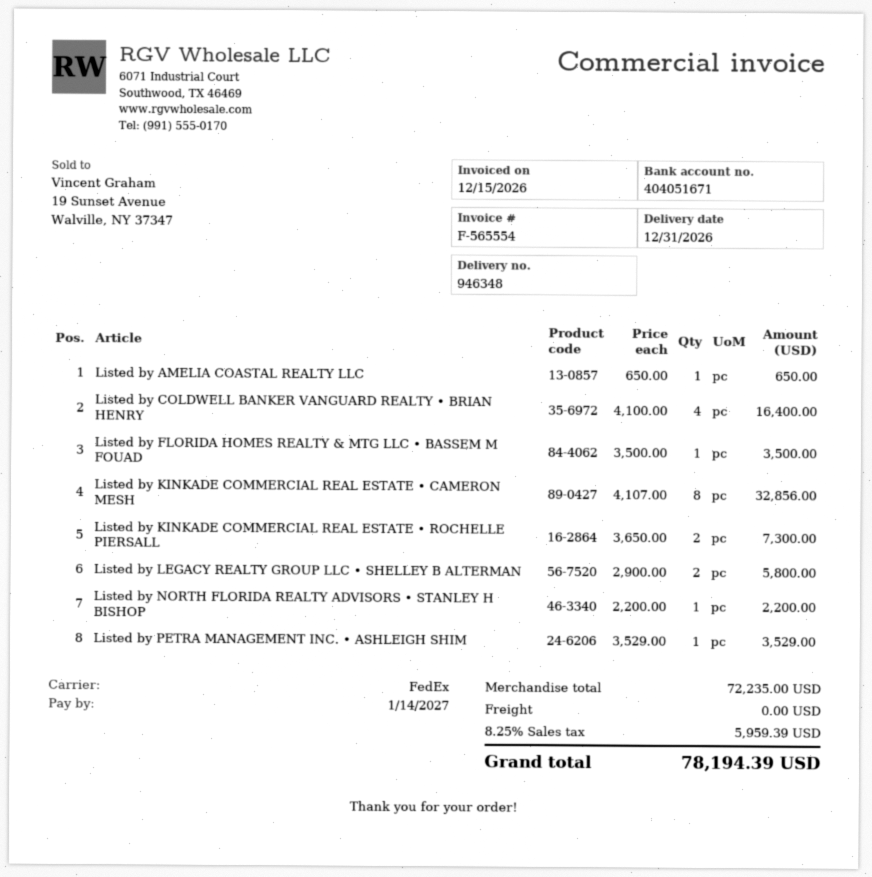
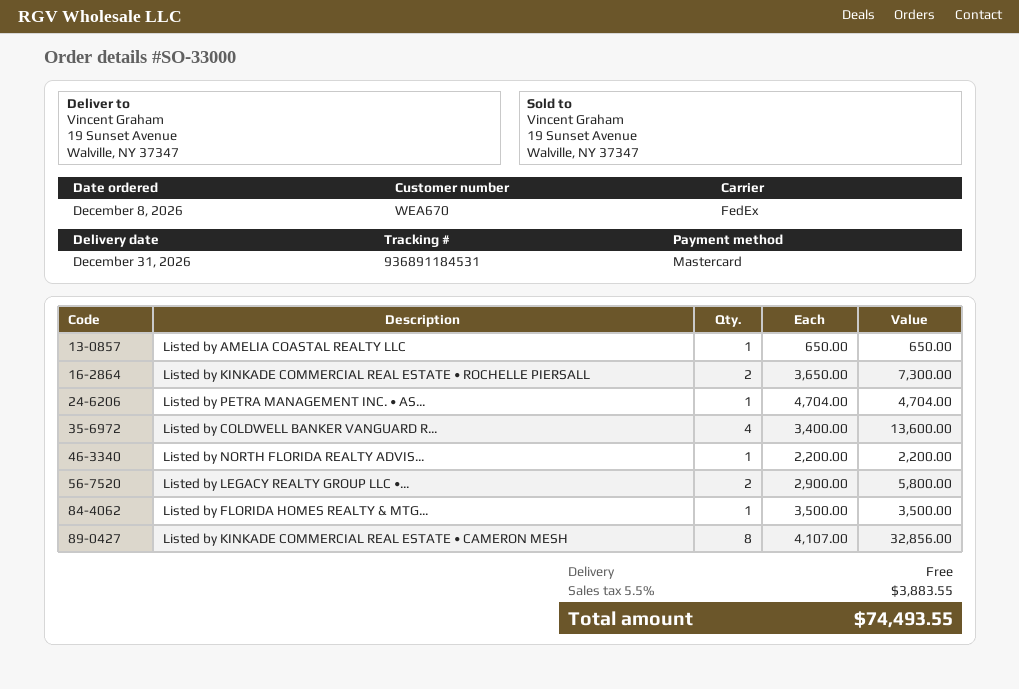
Listed by COLDWELL BANKER VANGUARD REALTY • BRIAN HENRY: 4 x 4100.00 = 16400.00 -> 4 x 3400.00 = 13600.00
Listed by PETRA MANAGEMENT INC. • ASHLEIGH SHIM: 1 x 3529.00 = 3529.00 -> 1 x 4704.00 = 4704.00
tax: 8.25% = 5959.39 -> 5.5% = 3883.55
total: 78194.39 -> 74493.55

